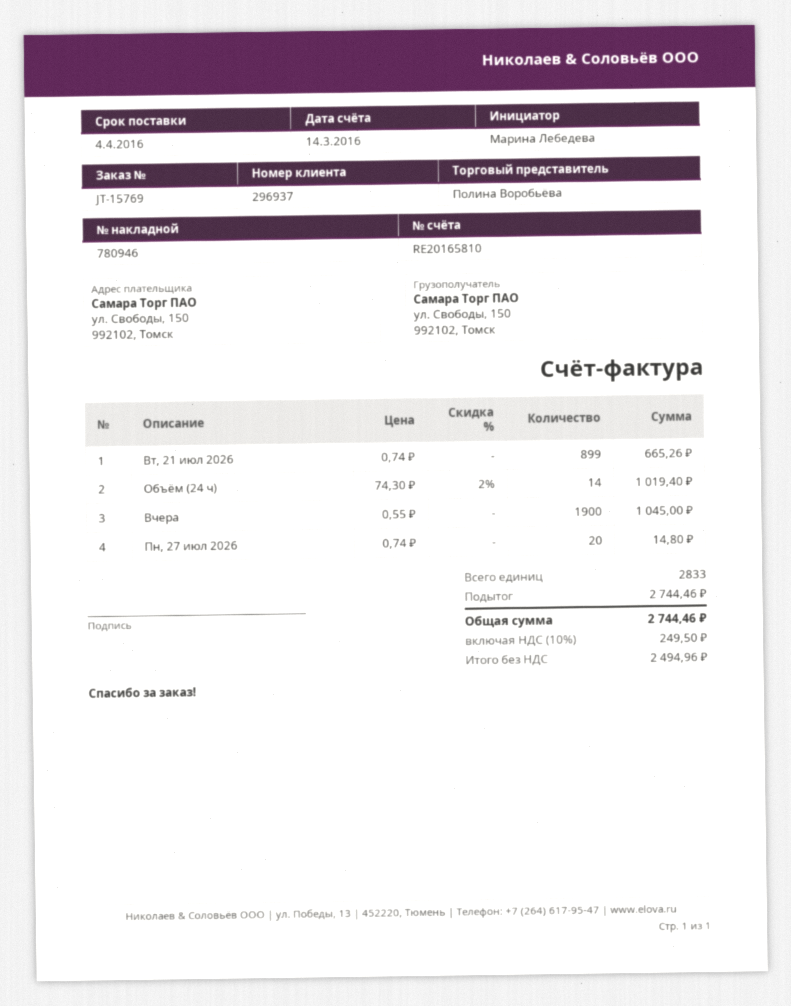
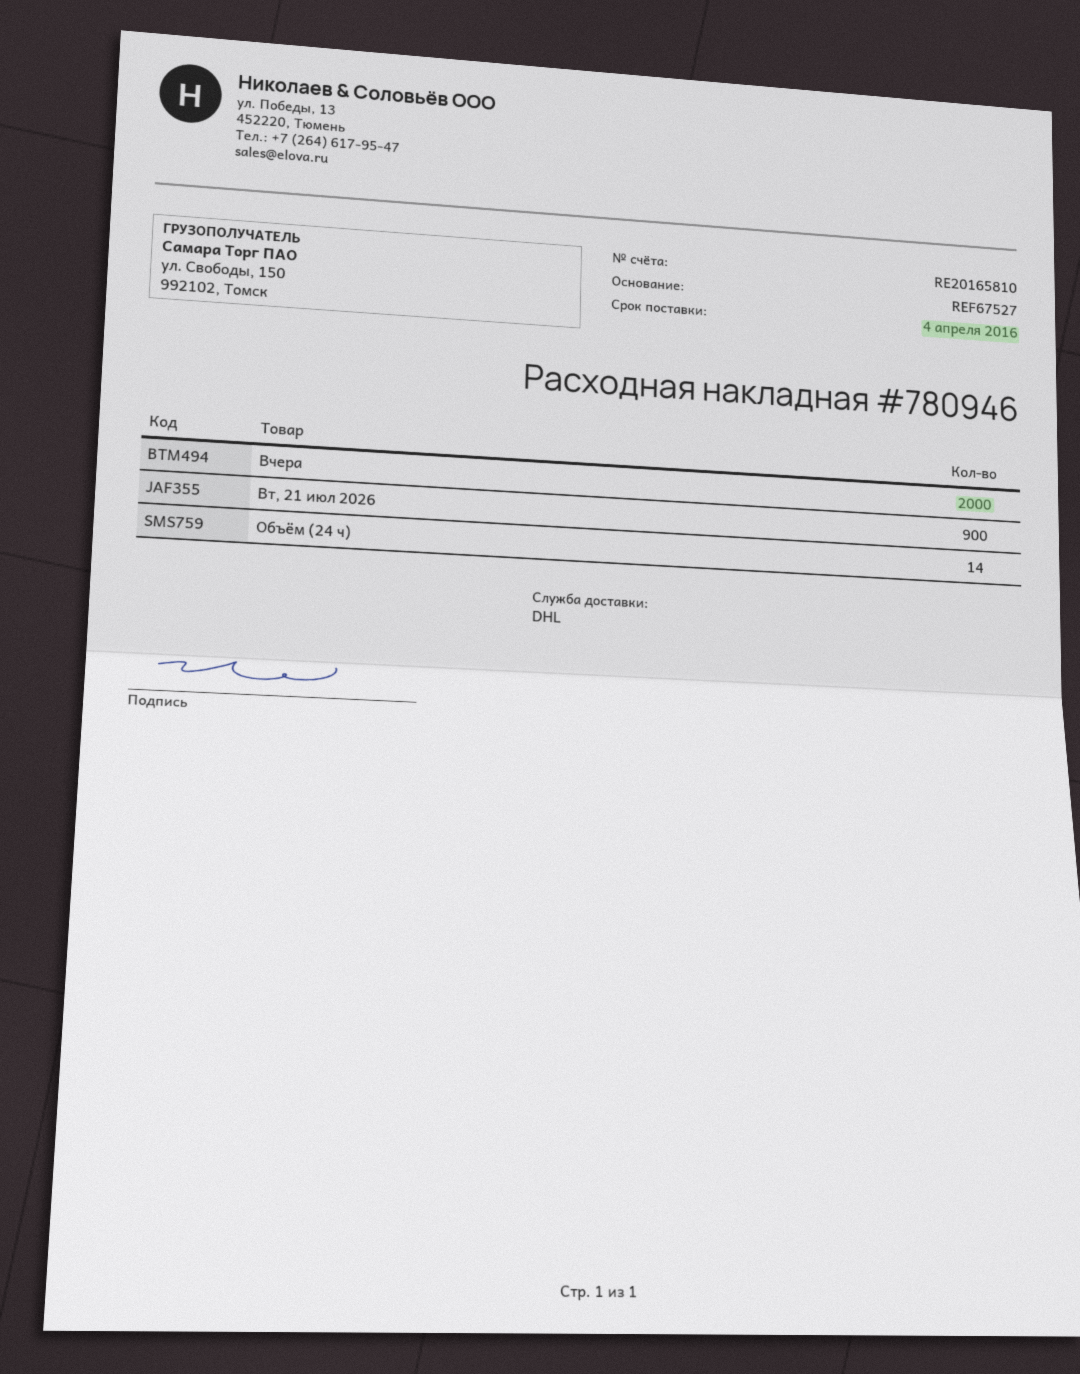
Вт, 21 июл 2026: 899 -> 900
Вчера: 1900 -> 2000
Пн, 27 июл 2026: 20 -> none

